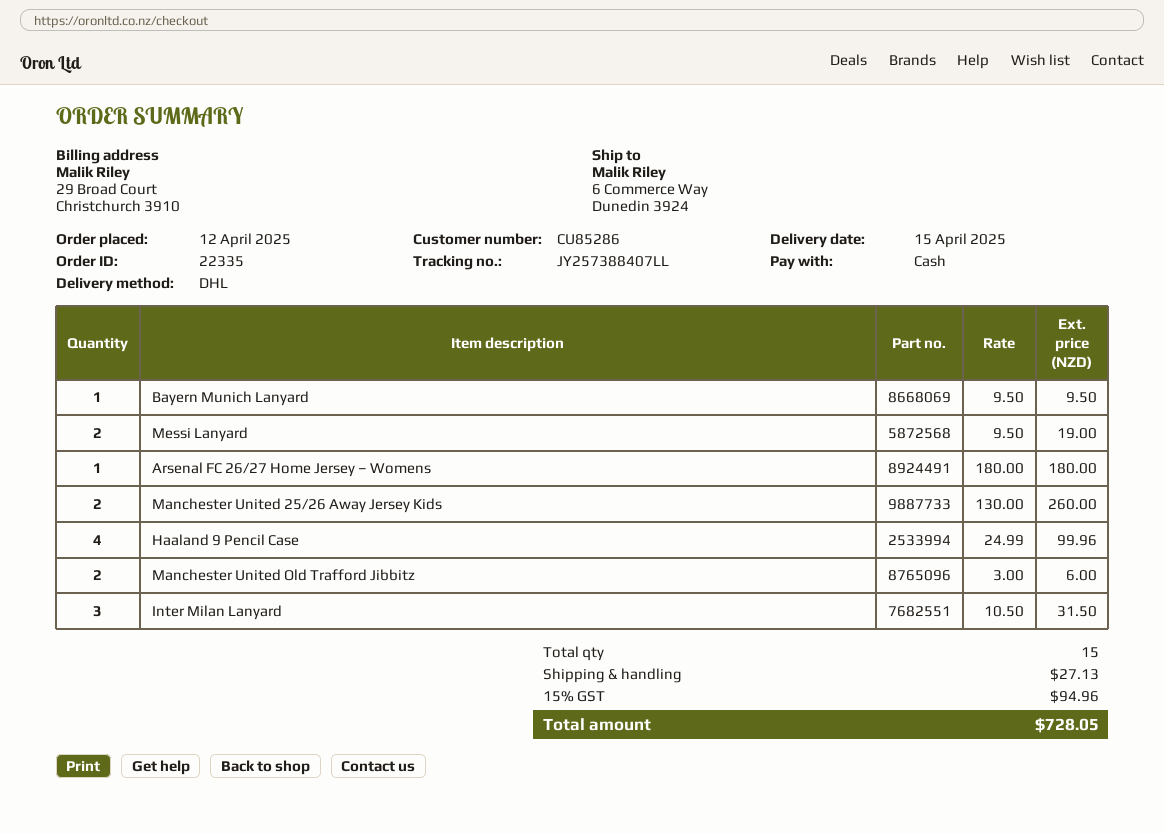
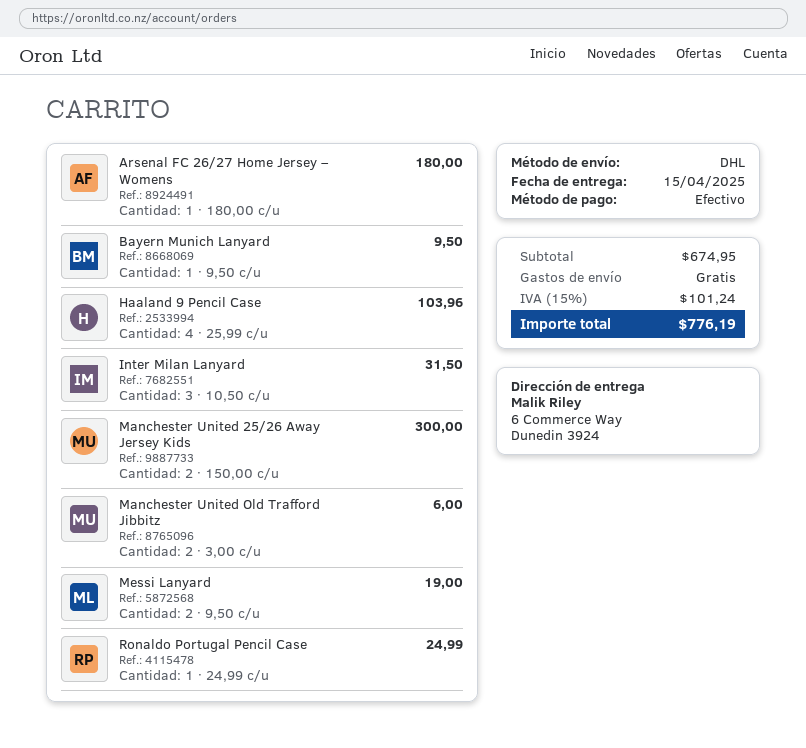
Manchester United 25/26 Away Jersey Kids: 2 x 130.00 = 260.00 -> 2 x 150.00 = 300.00
Haaland 9 Pencil Case: 4 x 24.99 = 99.96 -> 4 x 25.99 = 103.96
Ronaldo Portugal Pencil Case: none -> 1 x 24.99 = 24.99
shipping: 27.13 -> 0.00
tax: 15% = 94.96 -> 15% = 101.24
total: 728.05 -> 776.19

